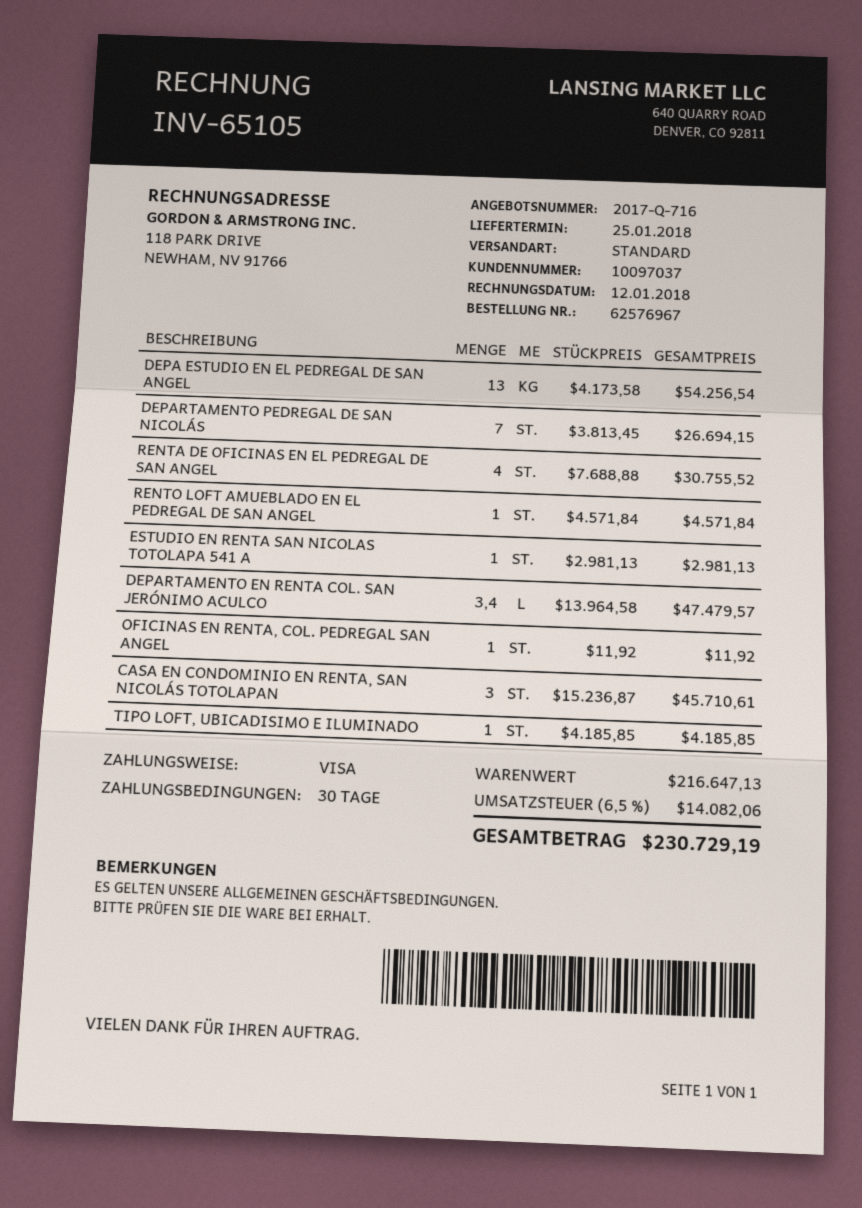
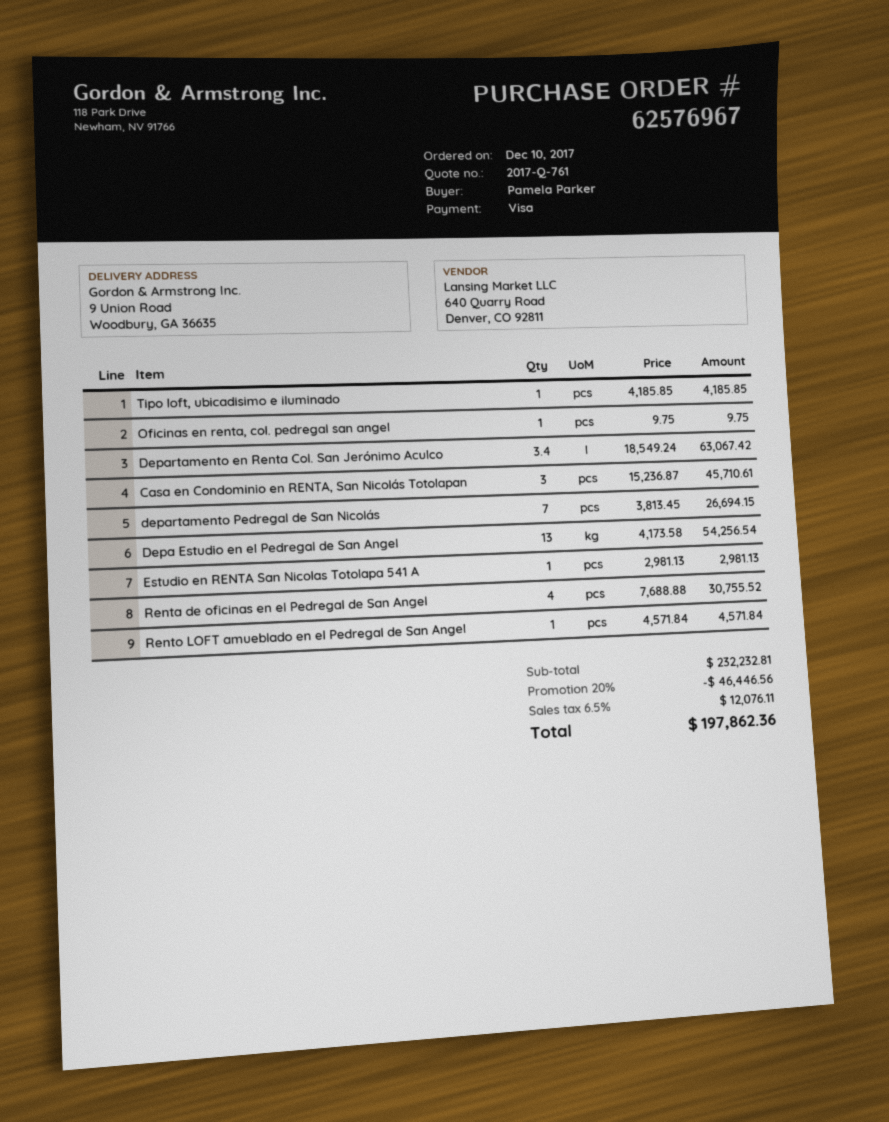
quote number: 2017-Q-716 -> 2017-Q-761
DEPARTAMENTO EN RENTA COL. SAN JERÓNIMO ACULCO: 3.4 x 13964.58 = 47479.57 -> 3.4 x 18549.24 = 63067.42
OFICINAS EN RENTA, COL. PEDREGAL SAN ANGEL: 1 x 11.92 = 11.92 -> 1 x 9.75 = 9.75
subtotal: 216647.13 -> 232232.81
discount: none -> 20% = 46446.56
tax: 6.5% = 14082.06 -> 6.5% = 12076.11
total: 230729.19 -> 197862.36

